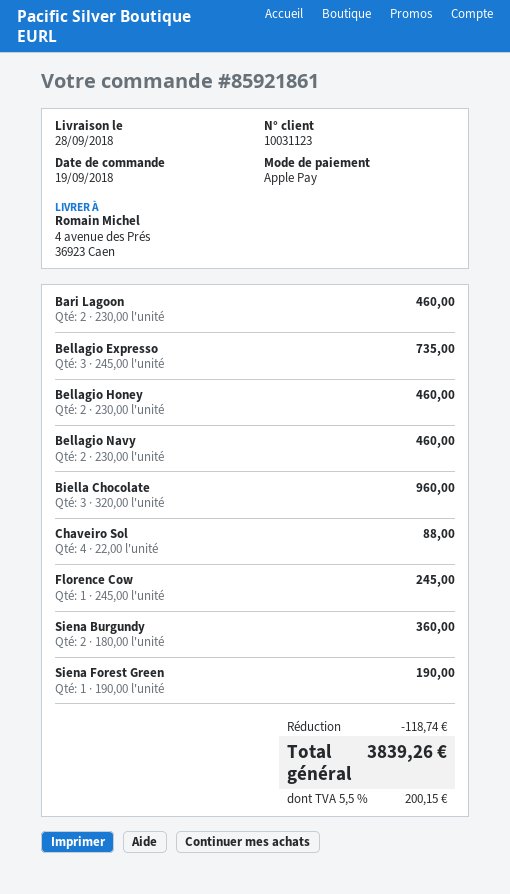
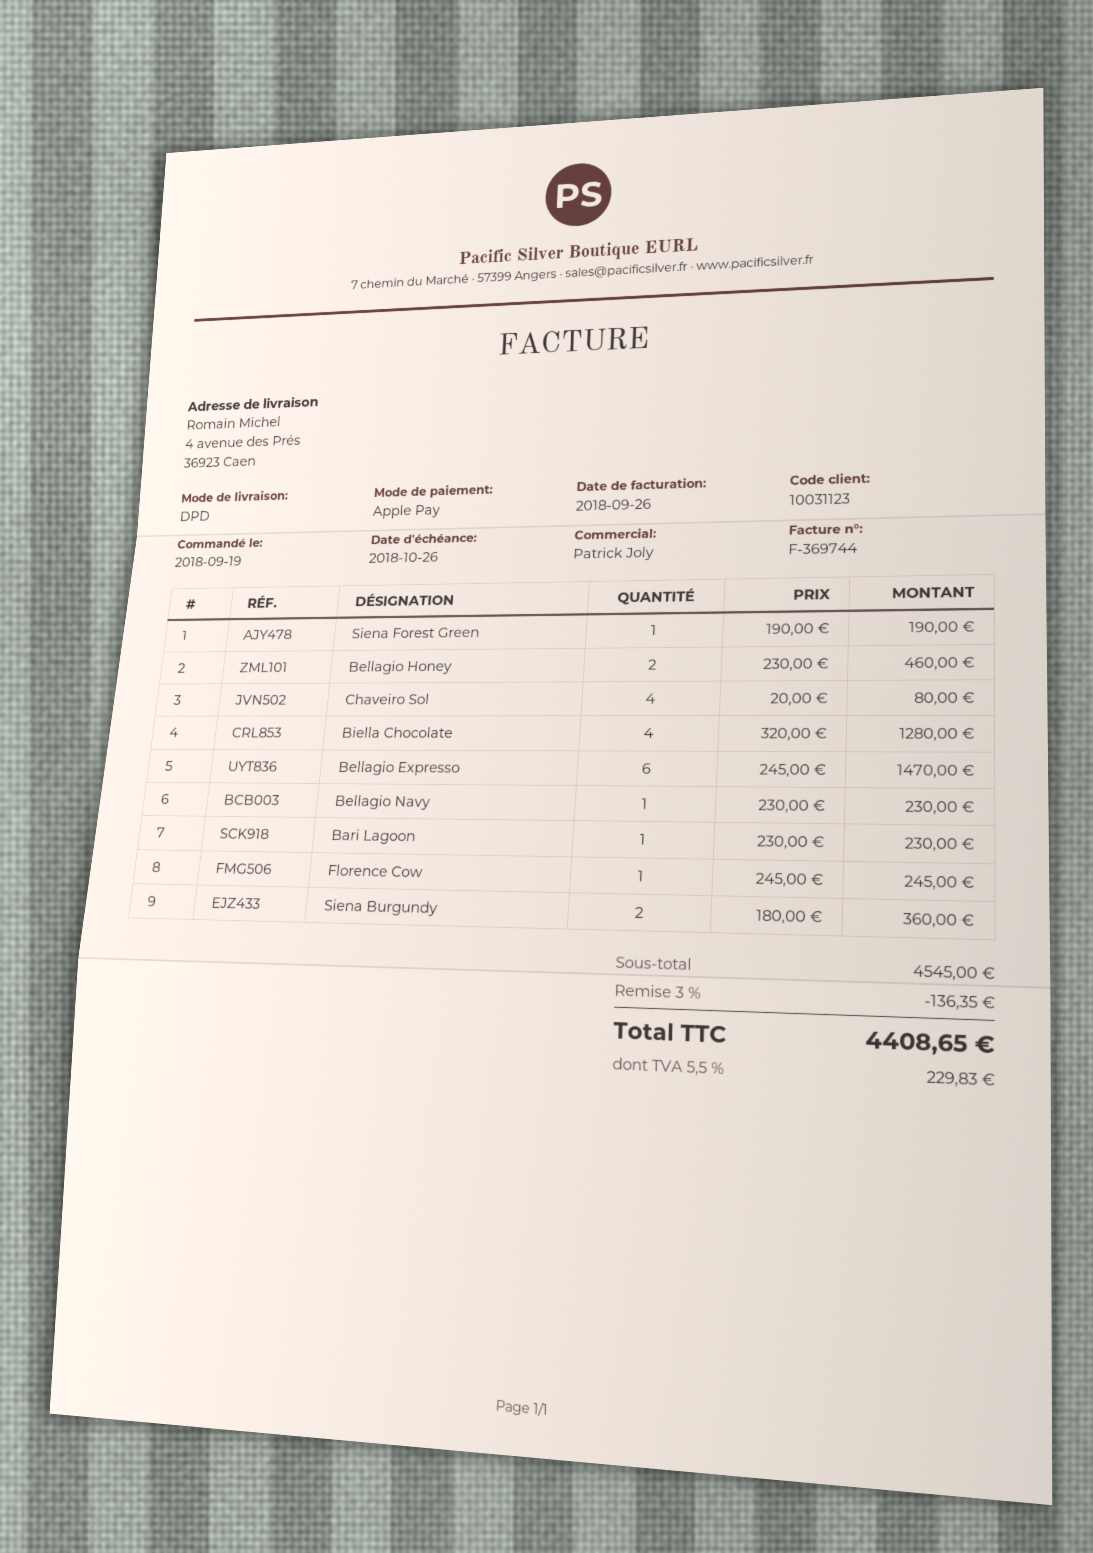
Bari Lagoon: 2 x 230.00 = 460.00 -> 1 x 230.00 = 230.00
Bellagio Expresso: 3 x 245.00 = 735.00 -> 6 x 245.00 = 1470.00
Bellagio Navy: 2 x 230.00 = 460.00 -> 1 x 230.00 = 230.00
Biella Chocolate: 3 x 320.00 = 960.00 -> 4 x 320.00 = 1280.00
Chaveiro Sol: 4 x 22.00 = 88.00 -> 4 x 20.00 = 80.00
discount: 118.74 -> 136.35
tax: 5.5% = 200.15 -> 5.5% = 229.83
total: 3839.26 -> 4408.65

